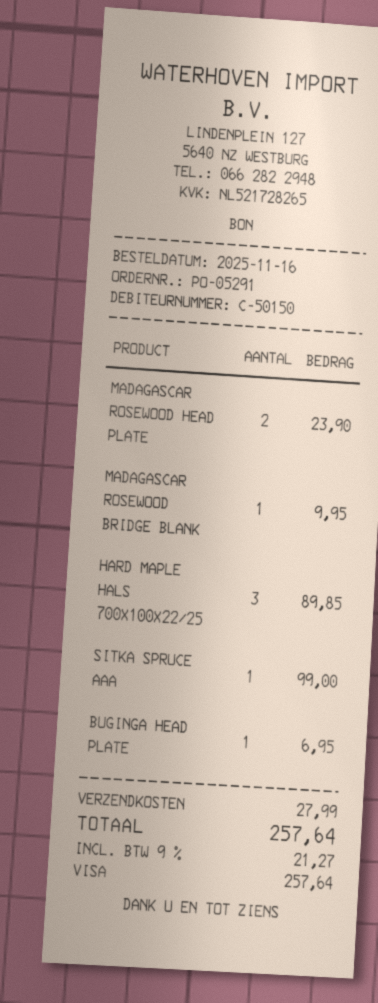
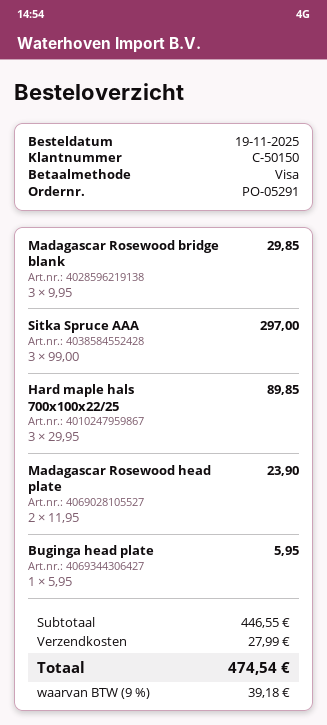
order date: 2025-11-16 -> 2025-11-19
MADAGASCAR ROSEWOOD BRIDGE BLANK: 1 for 9.95 -> 3 for 29.85
SITKA SPRUCE AAA: 1 for 99.00 -> 3 for 297.00
BUGINGA HEAD PLATE: 1 for 6.95 -> 1 for 5.95
tax: 9% = 21.27 -> 9% = 39.18
total: 257.64 -> 474.54

